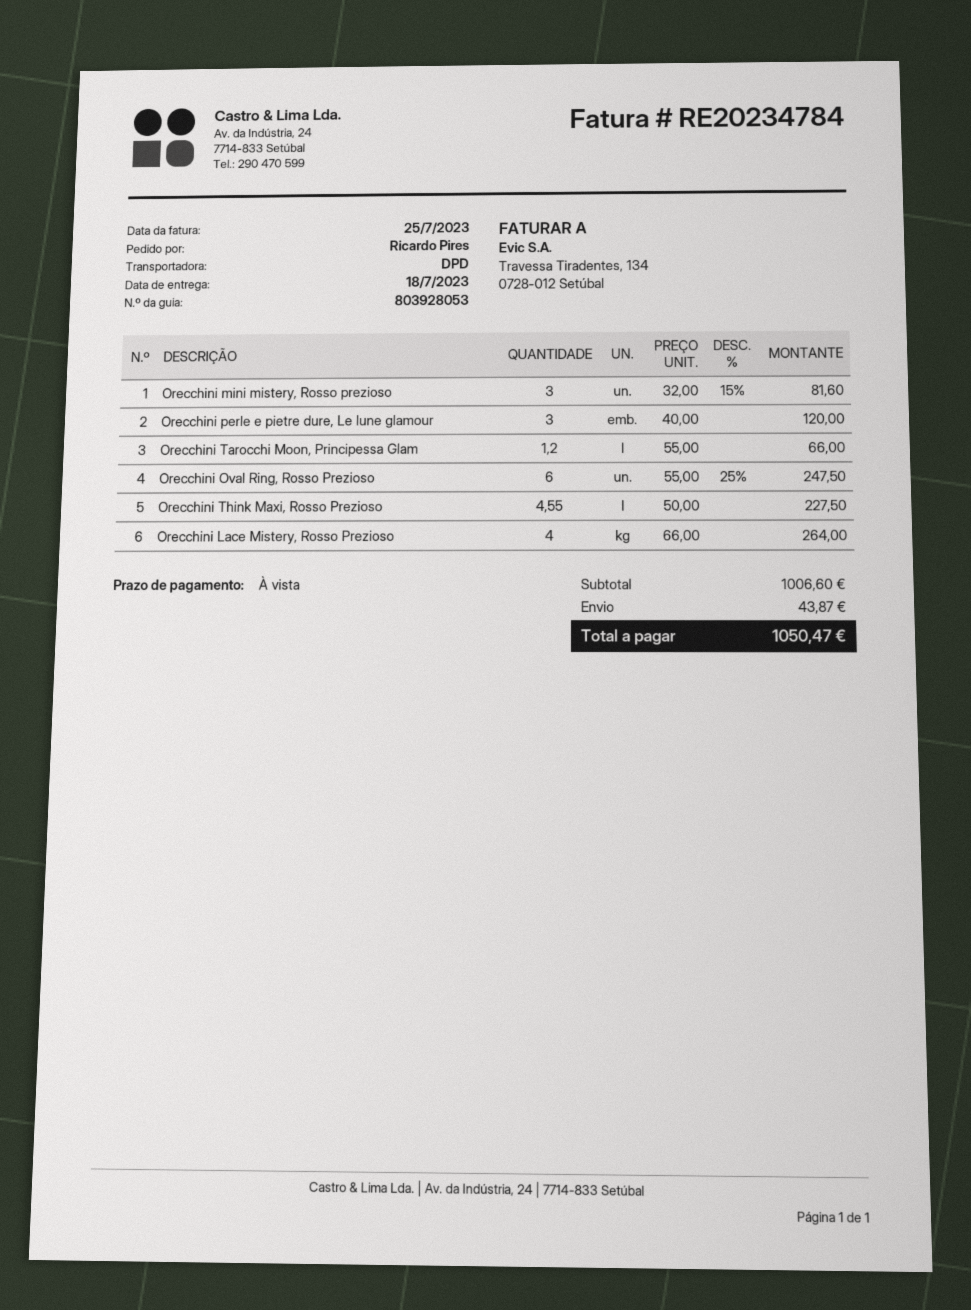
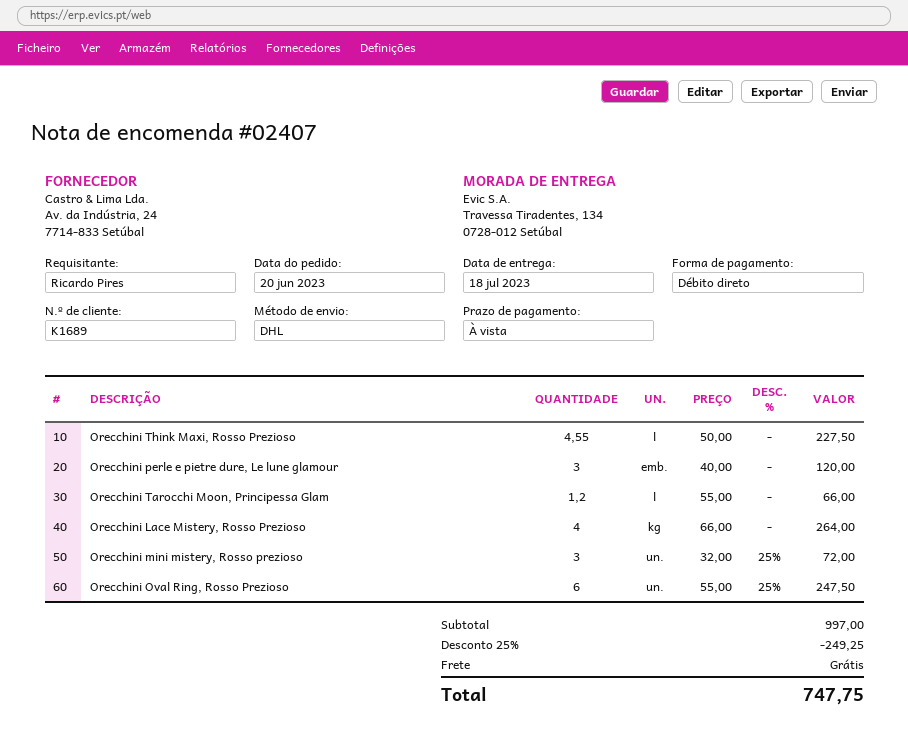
shipping method: DPD -> DHL
Orecchini mini mistery, Rosso prezioso: 3 x 32.00 - 15% = 81.60 -> 3 x 32.00 - 25% = 72.00
subtotal: 1006.60 -> 997.00
discount: none -> 25% = 249.25
shipping: 43.87 -> 0.00
total: 1050.47 -> 747.75

